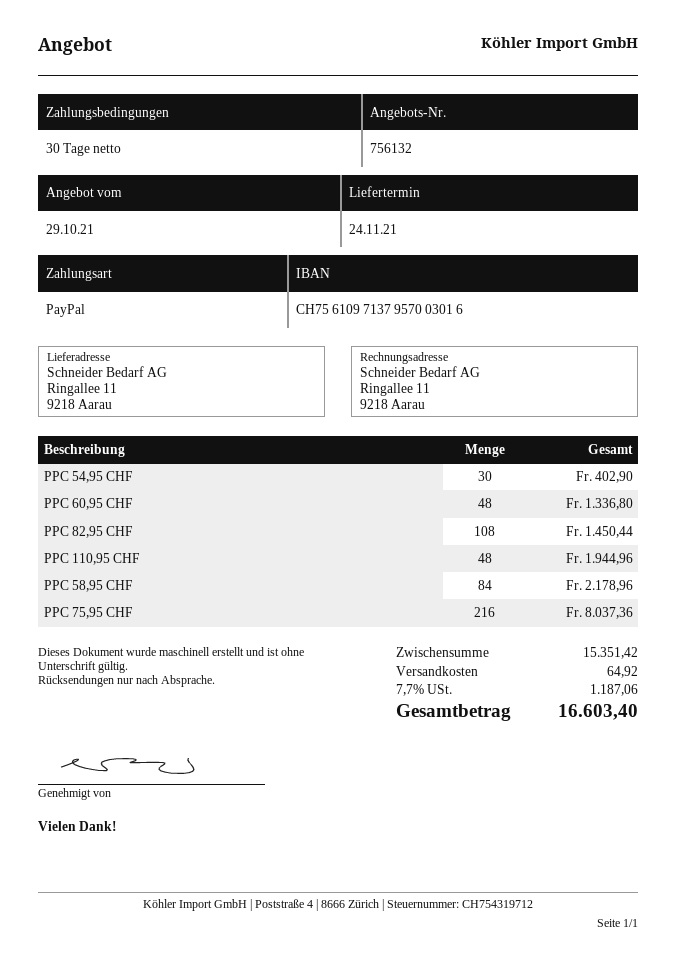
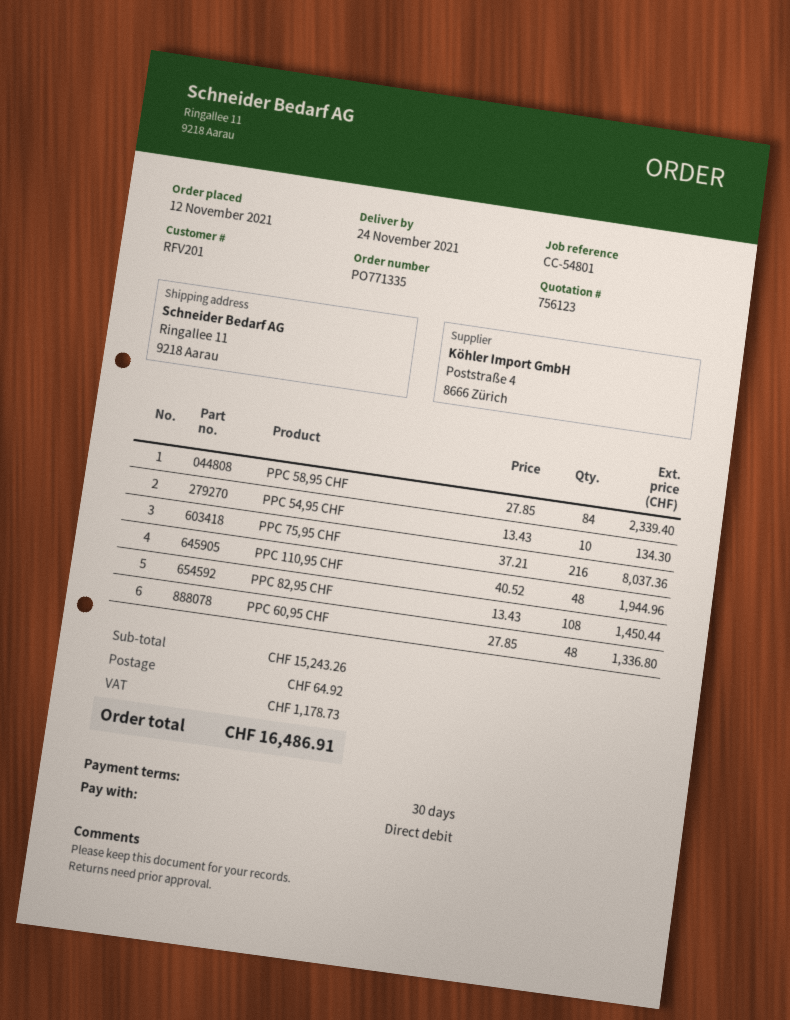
quote number: 756132 -> 756123
payment method: PayPal -> direct debit
PPC 54,95 CHF: 30 for 402.90 -> 10 for 134.30
PPC 58,95 CHF: 84 for 2178.96 -> 84 for 2339.40
subtotal: 15351.42 -> 15243.26
tax: 1187.06 -> 1178.73
total: 16603.40 -> 16486.91

